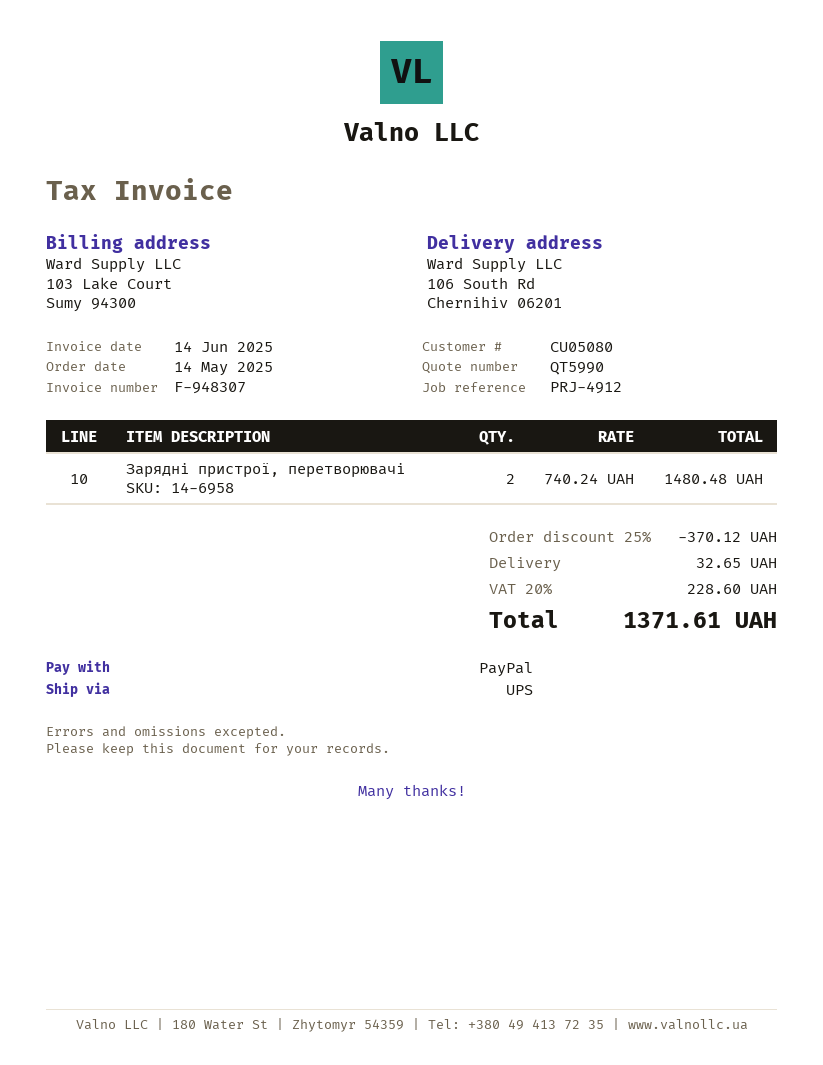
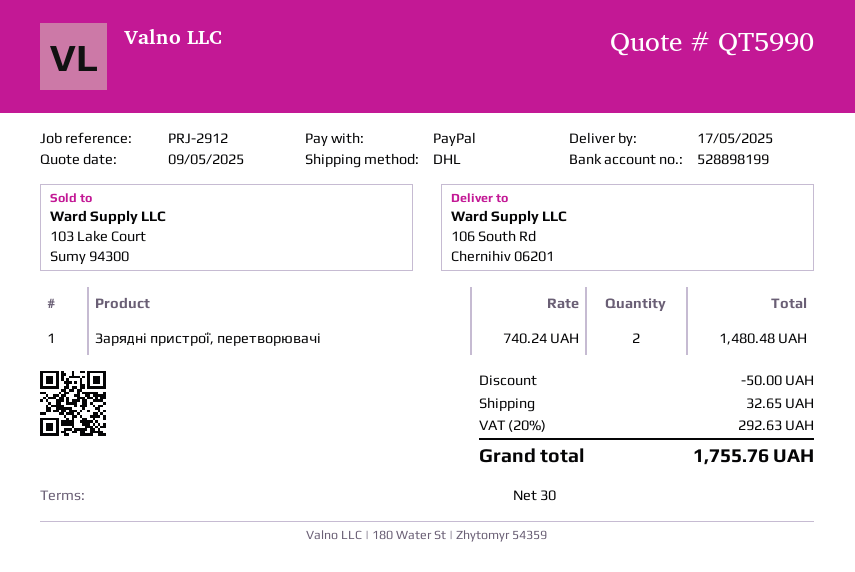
reference: PRJ-4912 -> PRJ-2912
shipping method: UPS -> DHL
discount: 370.12 -> 50.00
tax: 20% = 228.60 -> 20% = 292.63
total: 1371.61 -> 1755.76

